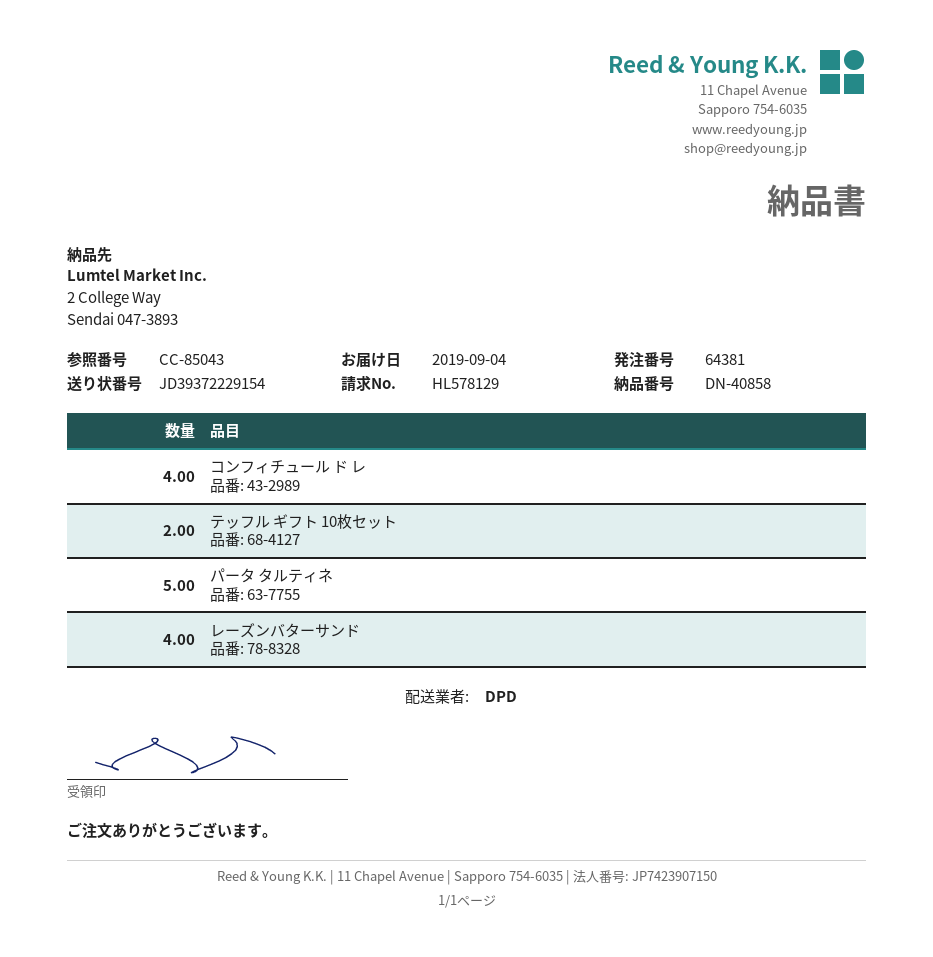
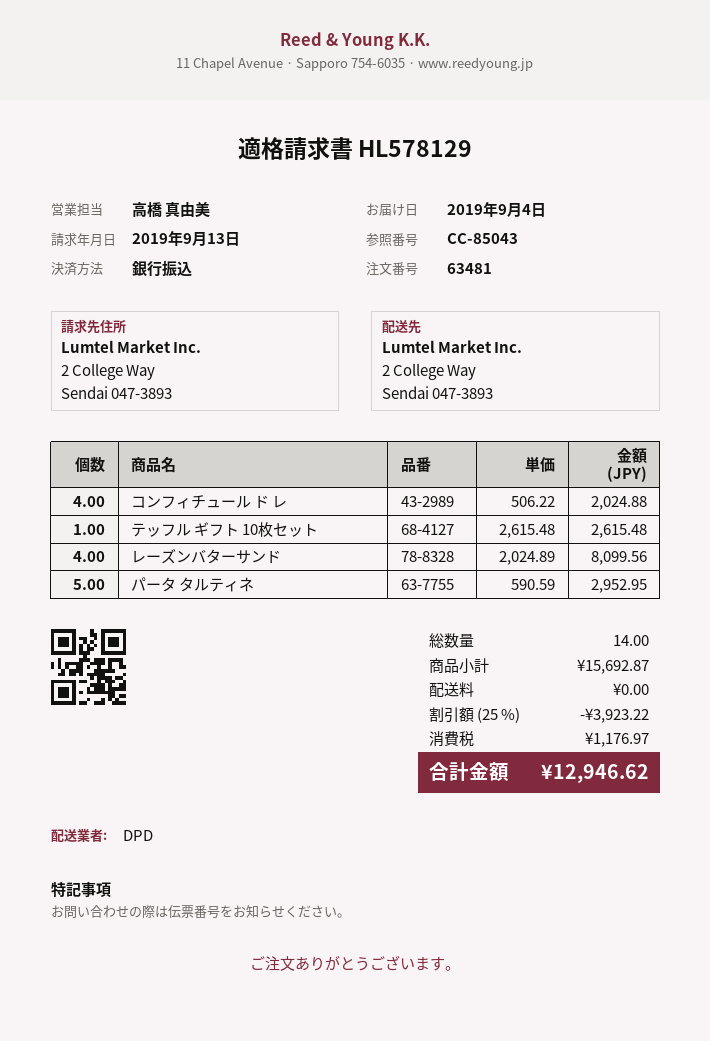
order number: 64381 -> 63481
テッフル ギフト 10枚セット: 2 -> 1

